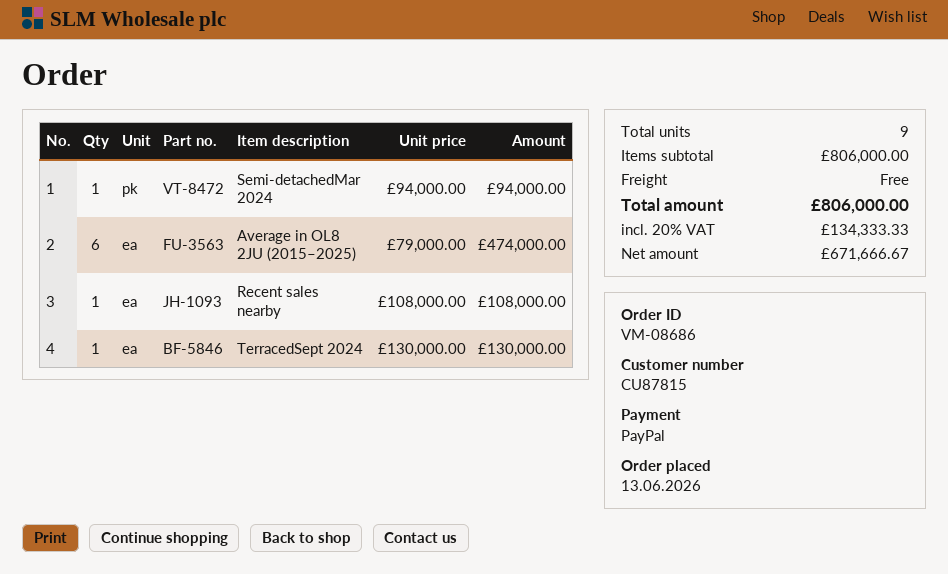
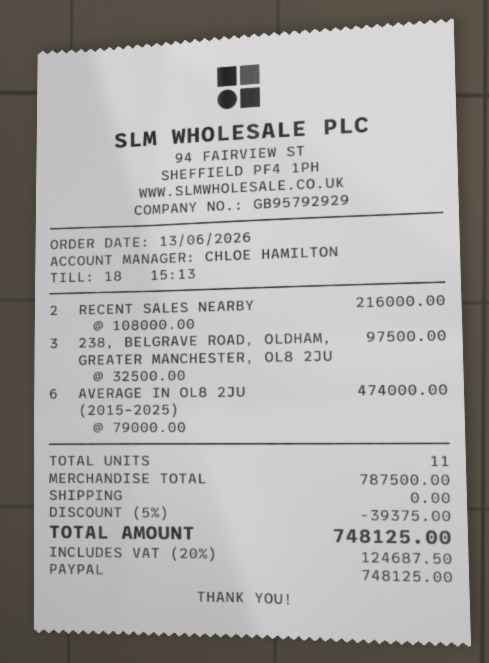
Semi-detachedMar 2024: 1 x 94000.00 = 94000.00 -> none
Recent sales nearby: 1 x 108000.00 = 108000.00 -> 2 x 108000.00 = 216000.00
TerracedSept 2024: 1 x 130000.00 = 130000.00 -> none
238, BELGRAVE ROAD, OLDHAM, GREATER MANCHESTER, OL8 2JU: none -> 3 x 32500.00 = 97500.00
total quantity: 9 -> 11
subtotal: 806000.00 -> 787500.00
discount: none -> 5% = 39375.00
tax: 20% = 134333.33 -> 20% = 124687.50
total: 806000.00 -> 748125.00

